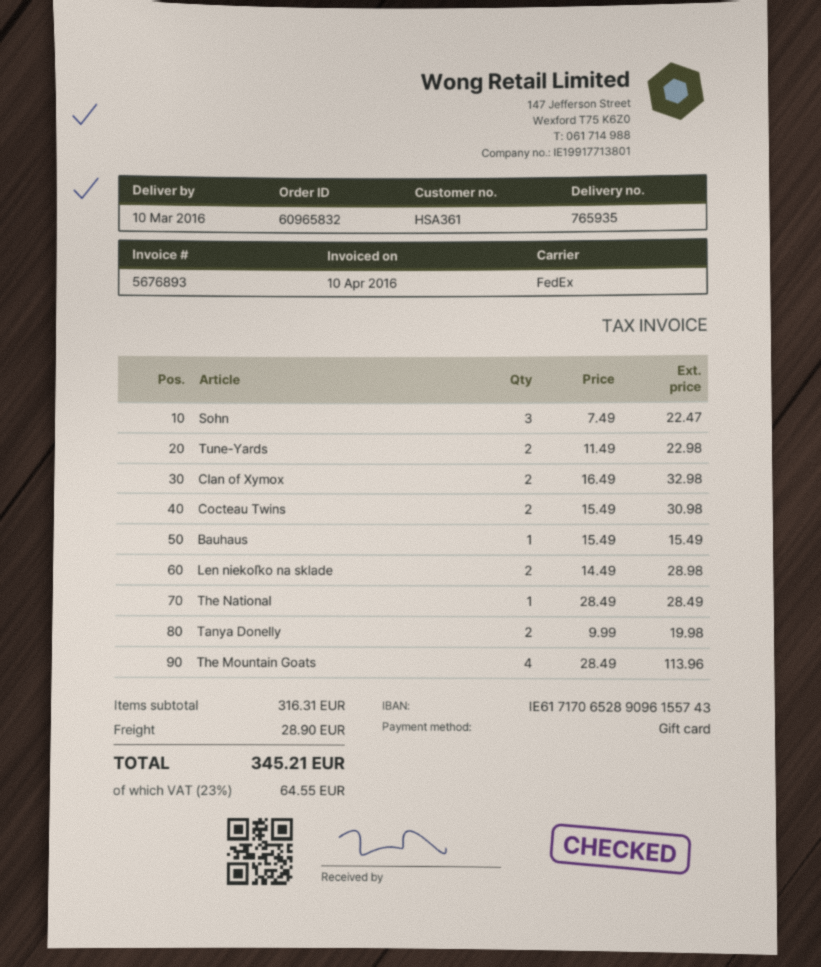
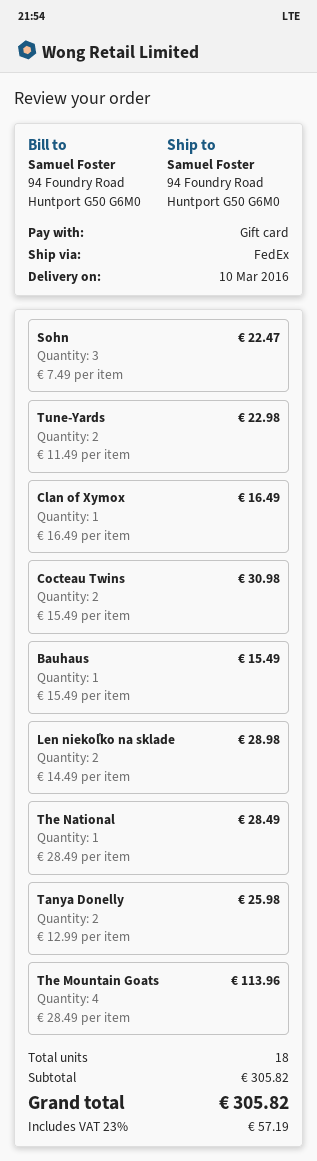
Clan of Xymox: 2 x 16.49 = 32.98 -> 1 x 16.49 = 16.49
Tanya Donelly: 2 x 9.99 = 19.98 -> 2 x 12.99 = 25.98
subtotal: 316.31 -> 305.82
shipping: 28.90 -> none
tax: 23% = 64.55 -> 23% = 57.19
total: 345.21 -> 305.82

